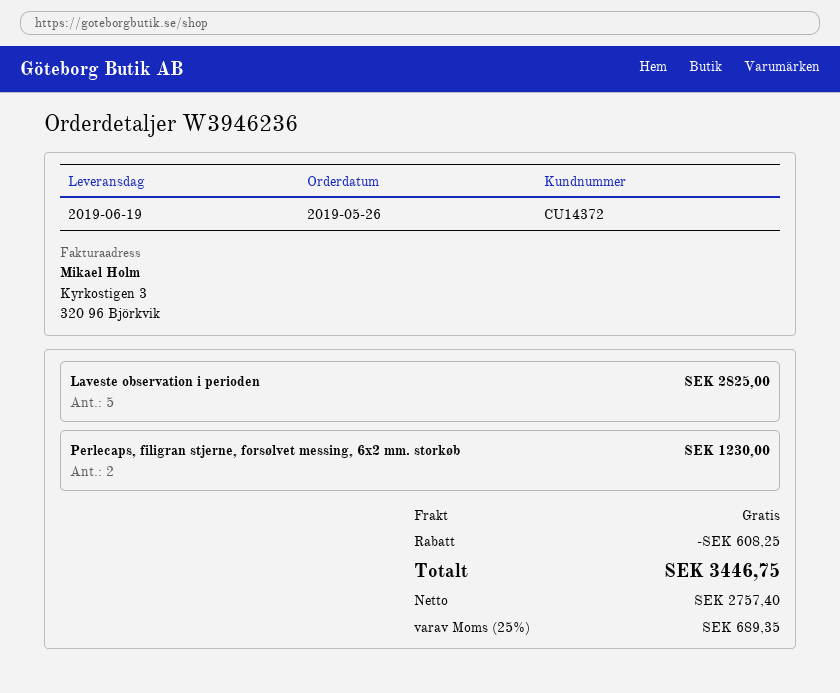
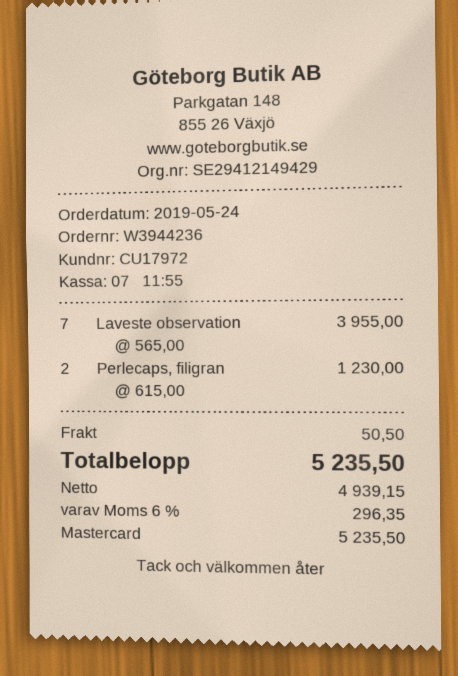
order number: W3946236 -> W3944236
order date: 2019-05-26 -> 2019-05-24
customer number: CU14372 -> CU17972
Laveste observation i perioden: 5 for 2825.00 -> 7 for 3955.00
discount: 608.25 -> none
shipping: 0.00 -> 50.50
net: 2757.40 -> 4939.15
tax: 25% = 689.35 -> 6% = 296.35
total: 3446.75 -> 5235.50

